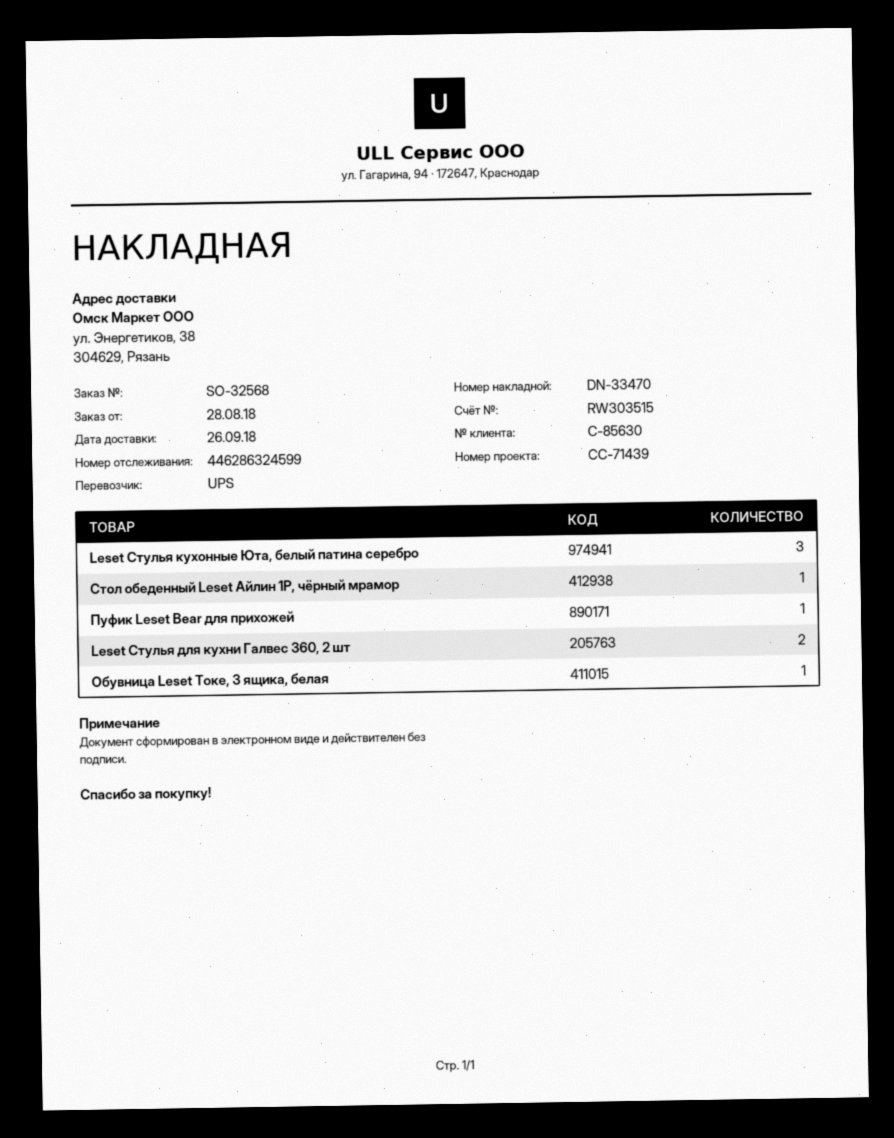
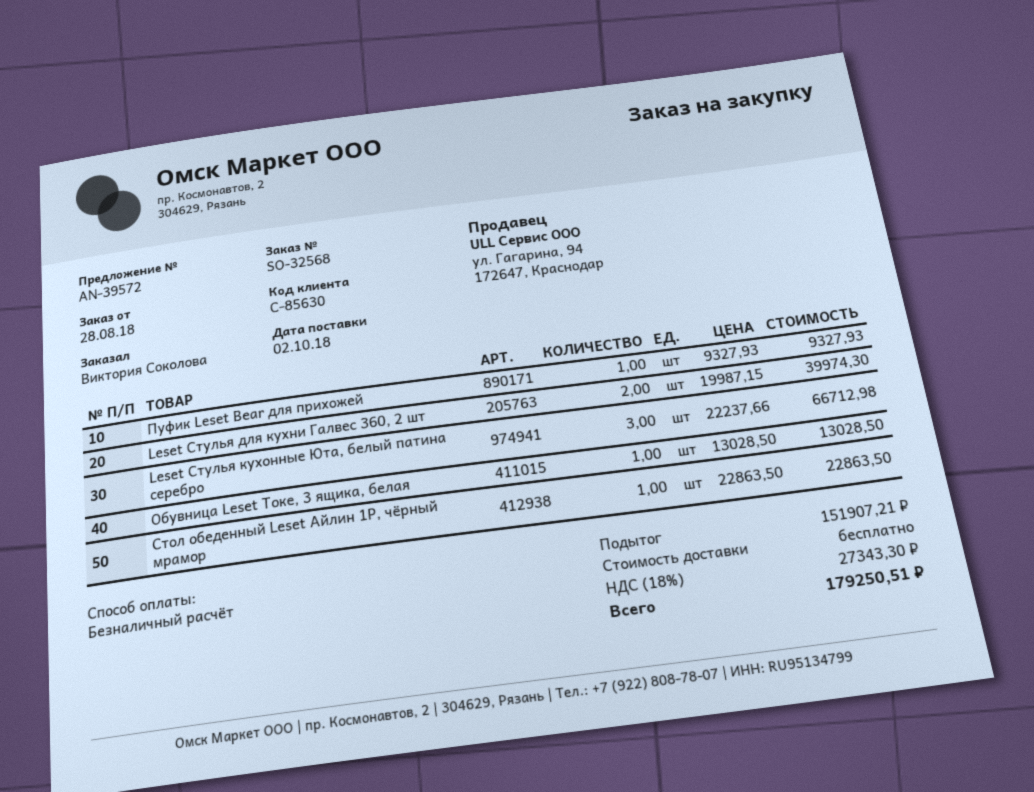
delivery date: 2018-09-26 -> 2018-10-02

